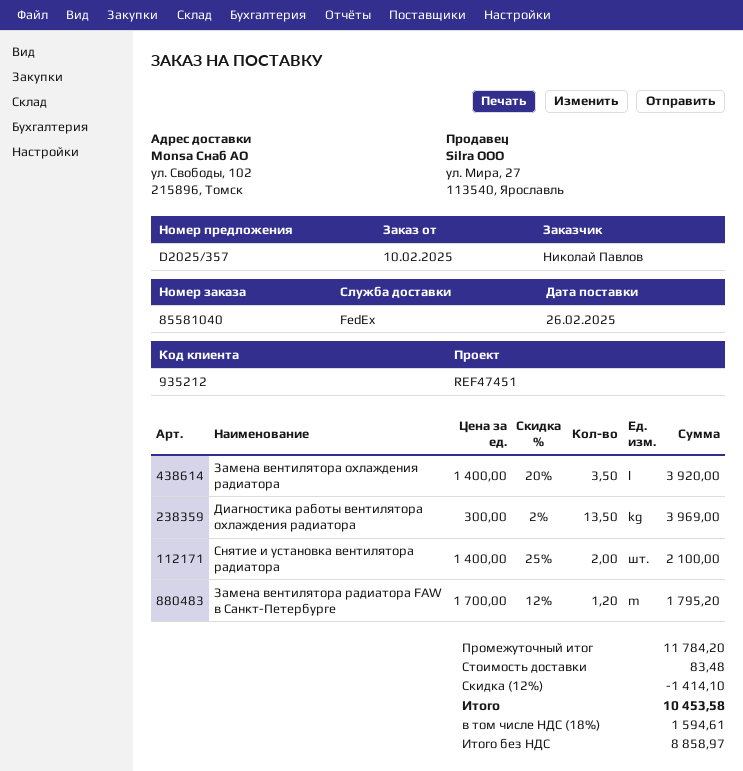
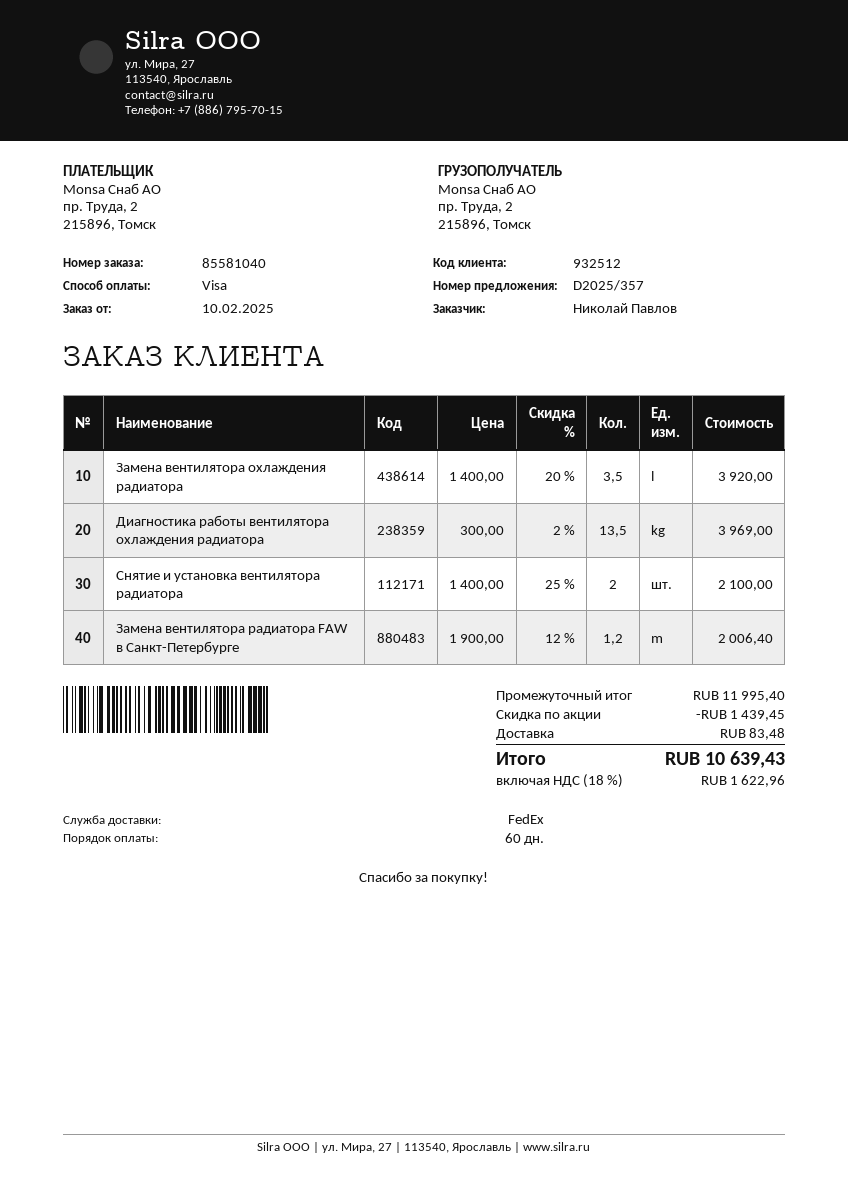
customer number: 935212 -> 932512
ship to: ул. Свободы, 102, 215896, Томск -> пр. Труда, 2, 215896, Томск
Замена вентилятора радиатора FAW в Санкт-Петербурге: 1.2 x 1700.00 - 12% = 1795.20 -> 1.2 x 1900.00 - 12% = 2006.40
subtotal: 11784.20 -> 11995.40
discount: 1414.10 -> 1439.45
tax: 18% = 1594.61 -> 18% = 1622.96
total: 10453.58 -> 10639.43

